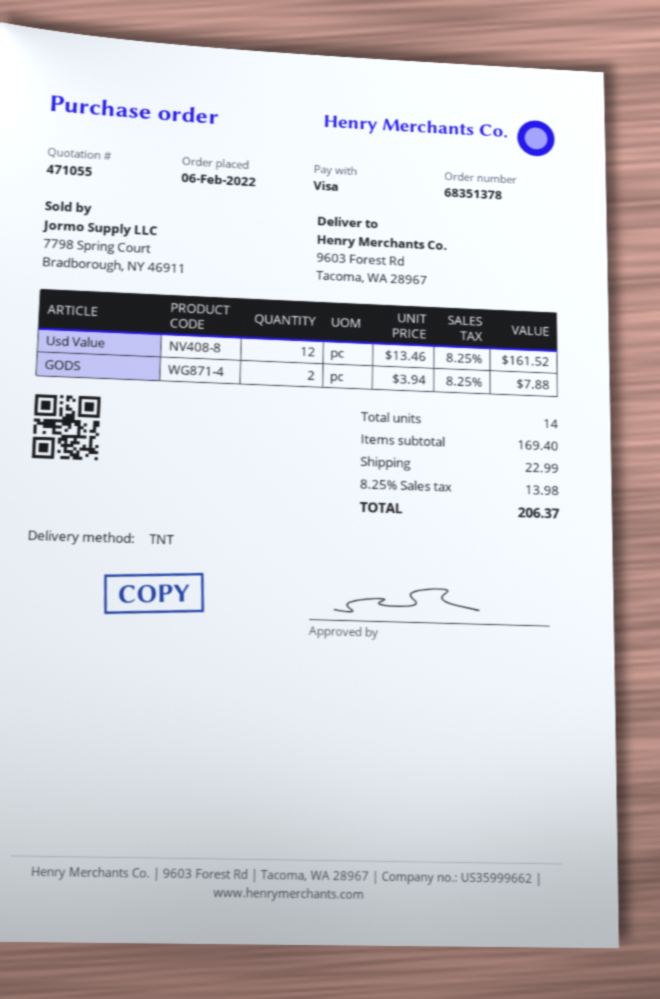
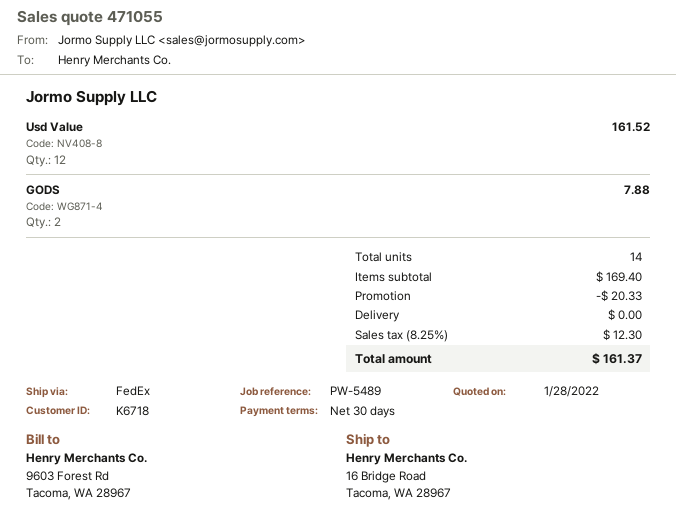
shipping method: TNT -> FedEx
ship to: 9603 Forest Rd, Tacoma, WA 28967 -> 16 Bridge Road, Tacoma, WA 28967
discount: none -> 20.33
shipping: 22.99 -> 0.00
tax: 8.25% = 13.98 -> 8.25% = 12.30
total: 206.37 -> 161.37

